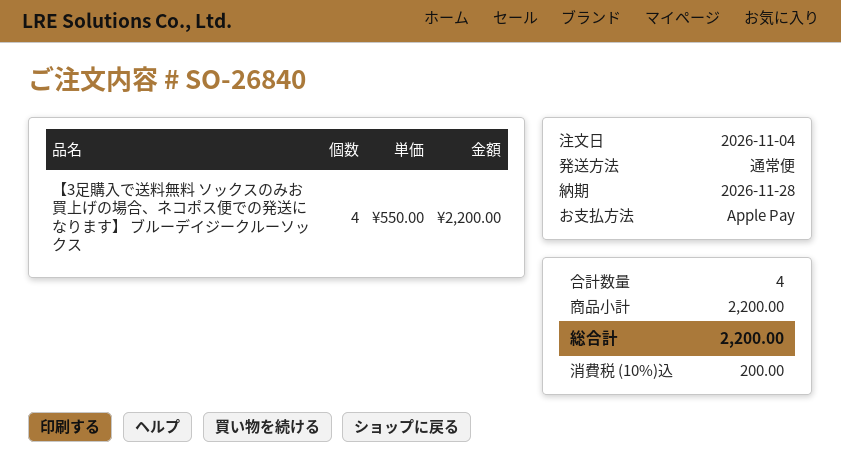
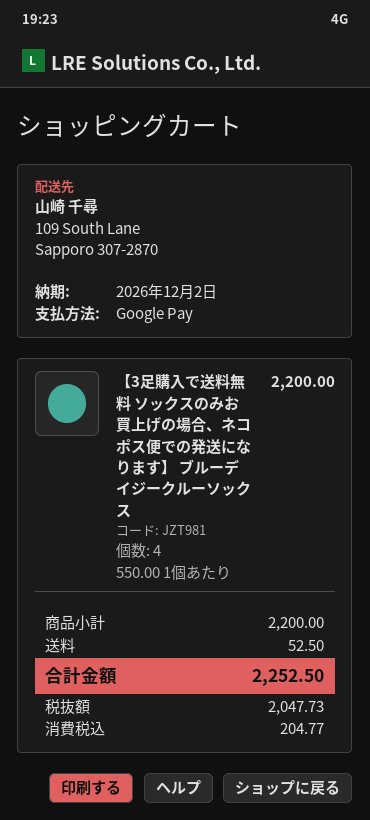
delivery date: 2026-11-28 -> 2026-12-02
payment method: Apple Pay -> Google Pay
shipping: none -> 52.50
tax: 200.00 -> 204.77
total: 2200.00 -> 2252.50

